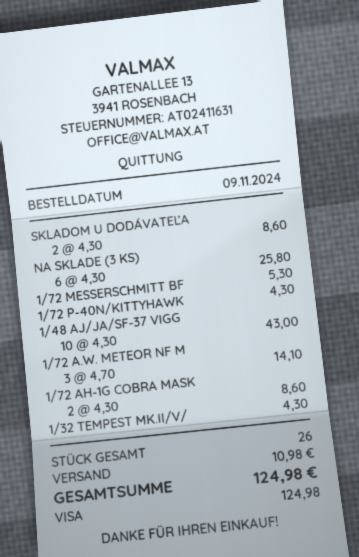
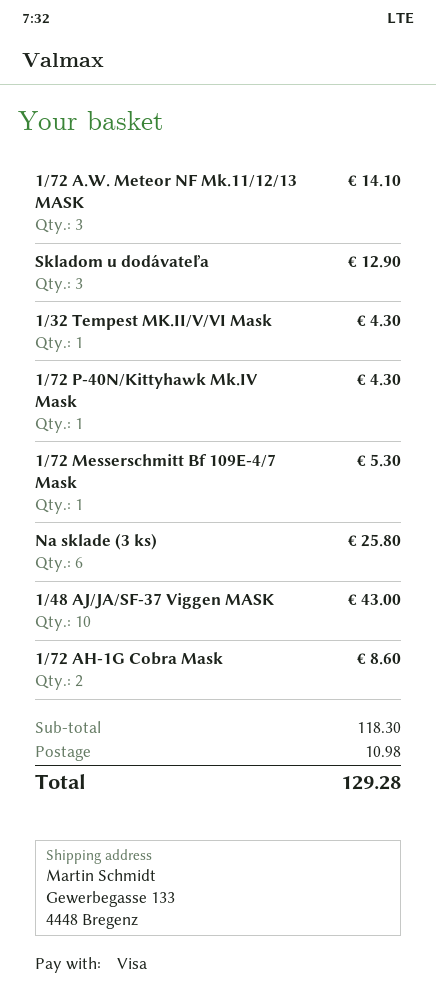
SKLADOM U DODÁVATEĽA: 2 for 8.60 -> 3 for 12.90
total: 124.98 -> 129.28

